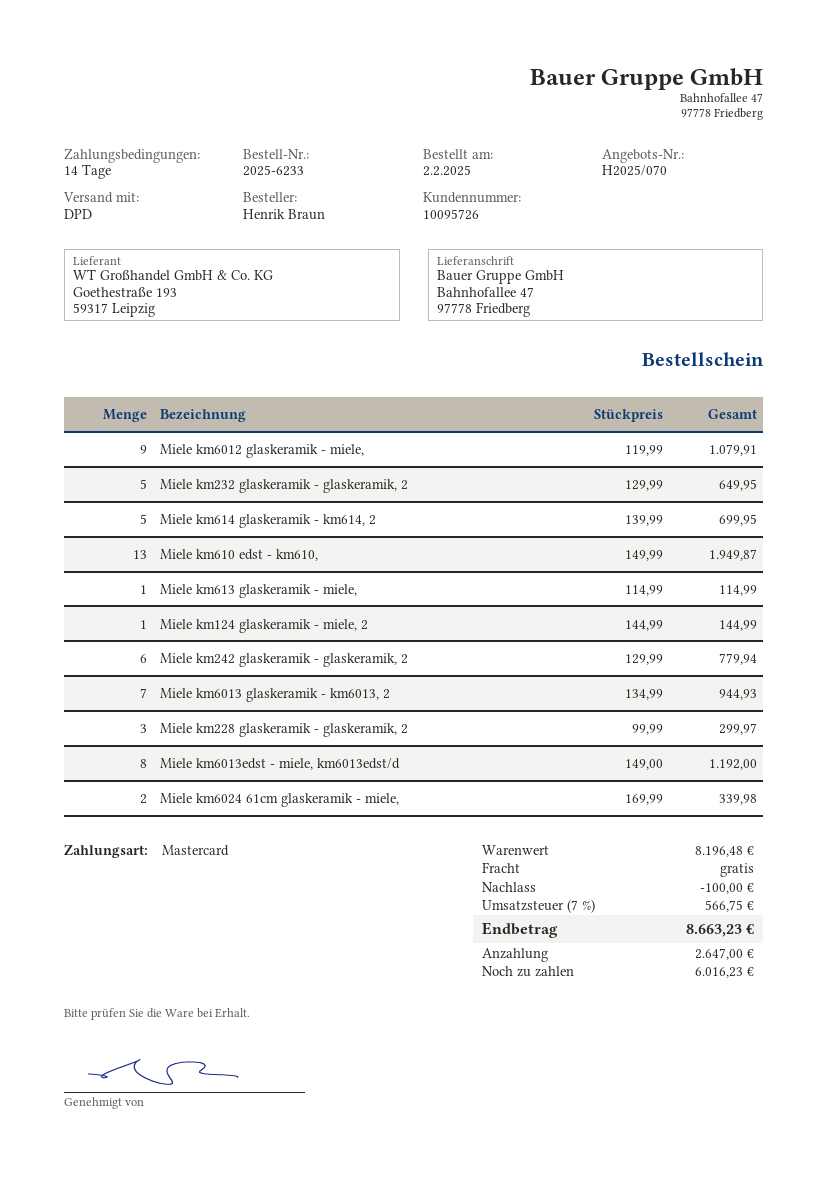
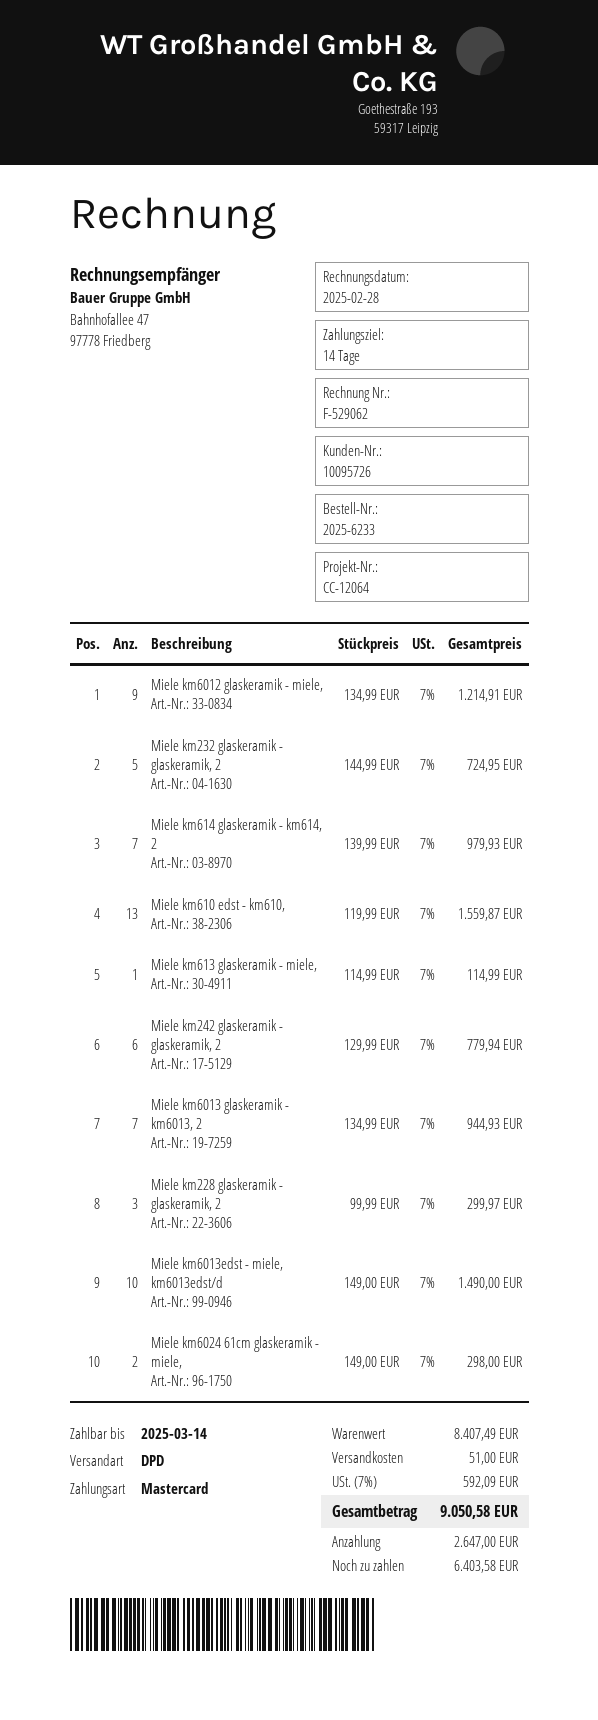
Miele km6012 glaskeramik - miele,: 9 x 119.99 = 1079.91 -> 9 x 134.99 = 1214.91
Miele km232 glaskeramik - glaskeramik, 2: 5 x 129.99 = 649.95 -> 5 x 144.99 = 724.95
Miele km614 glaskeramik - km614, 2: 5 x 139.99 = 699.95 -> 7 x 139.99 = 979.93
Miele km610 edst - km610,: 13 x 149.99 = 1949.87 -> 13 x 119.99 = 1559.87
Miele km124 glaskeramik - miele, 2: 1 x 144.99 = 144.99 -> none
Miele km6013edst - miele, km6013edst/d: 8 x 149.00 = 1192.00 -> 10 x 149.00 = 1490.00
Miele km6024 61cm glaskeramik - miele,: 2 x 169.99 = 339.98 -> 2 x 149.00 = 298.00
subtotal: 8196.48 -> 8407.49
discount: 100.00 -> none
shipping: 0.00 -> 51.00
tax: 7% = 566.75 -> 7% = 592.09
total: 8663.23 -> 9050.58
balance: 6016.23 -> 6403.58

